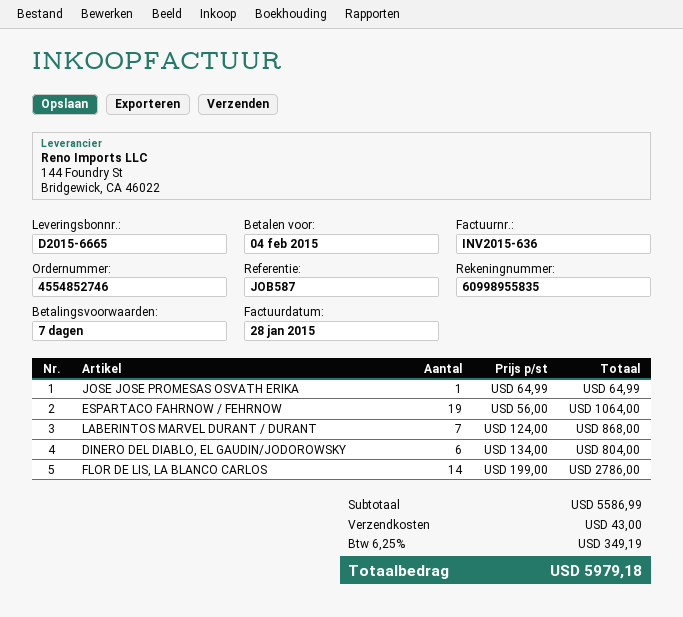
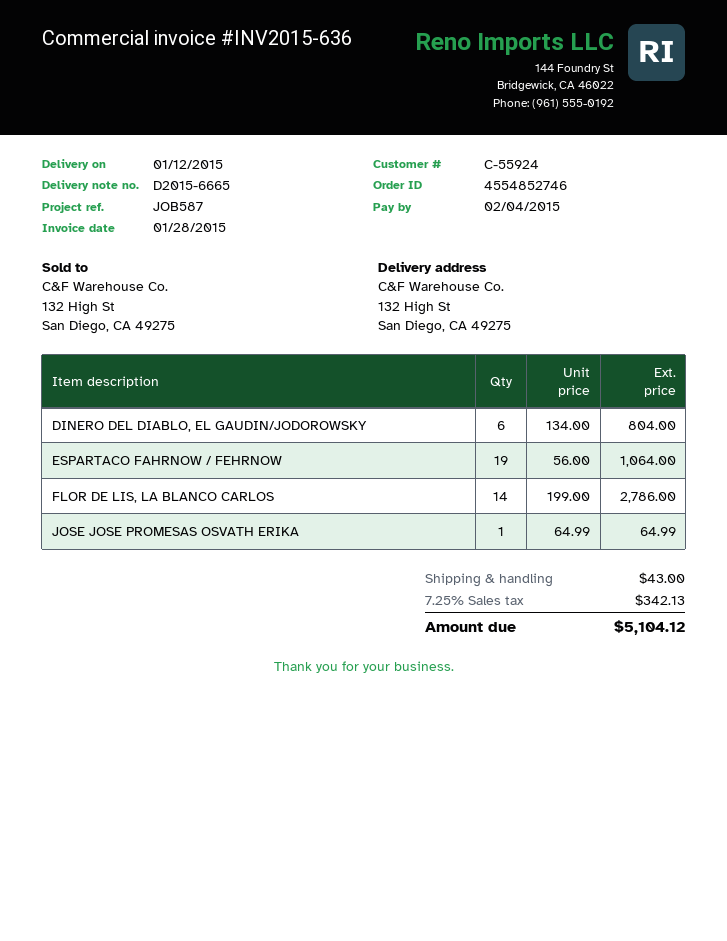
LABERINTOS MARVEL DURANT / DURANT: 7 x 124.00 = 868.00 -> none
tax: 6.25% = 349.19 -> 7.25% = 342.13
total: 5979.18 -> 5104.12

